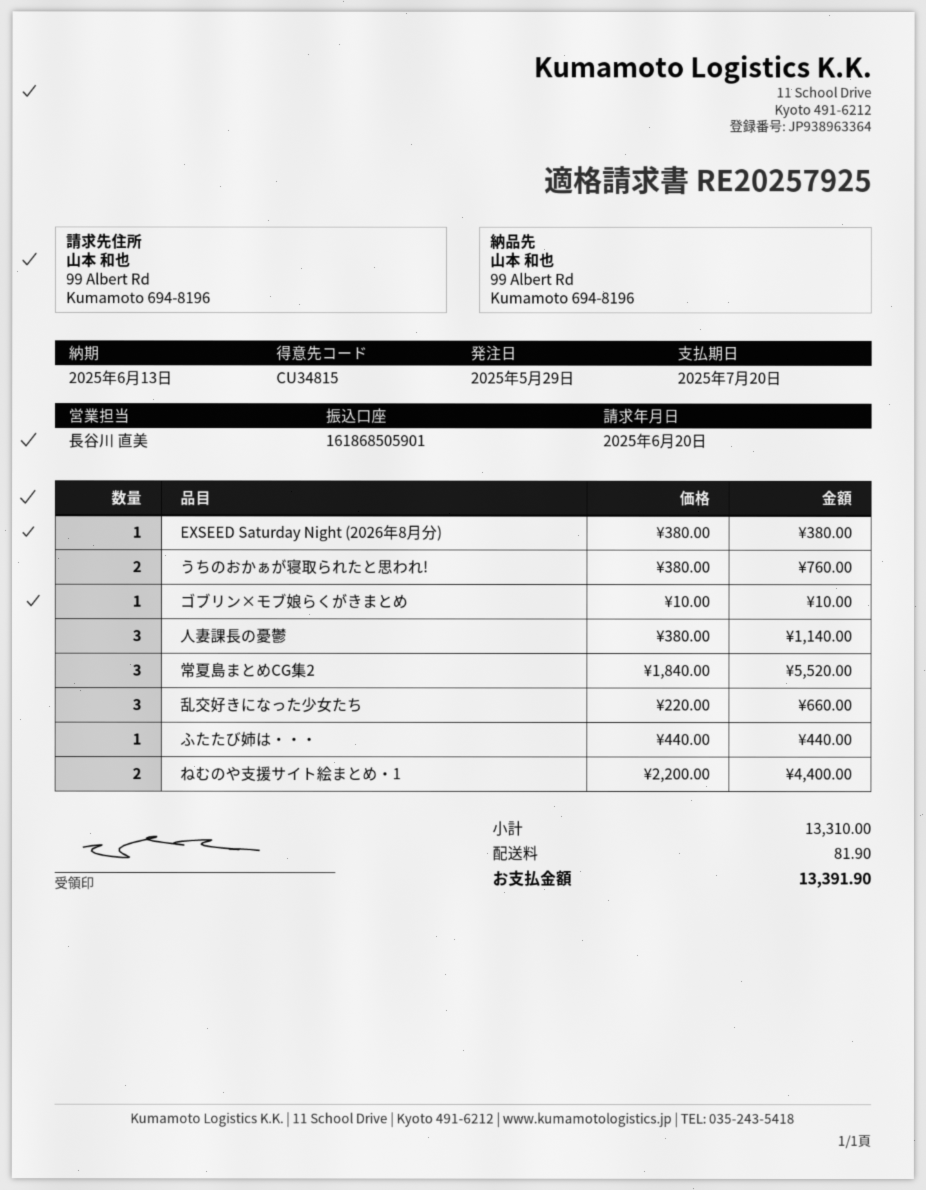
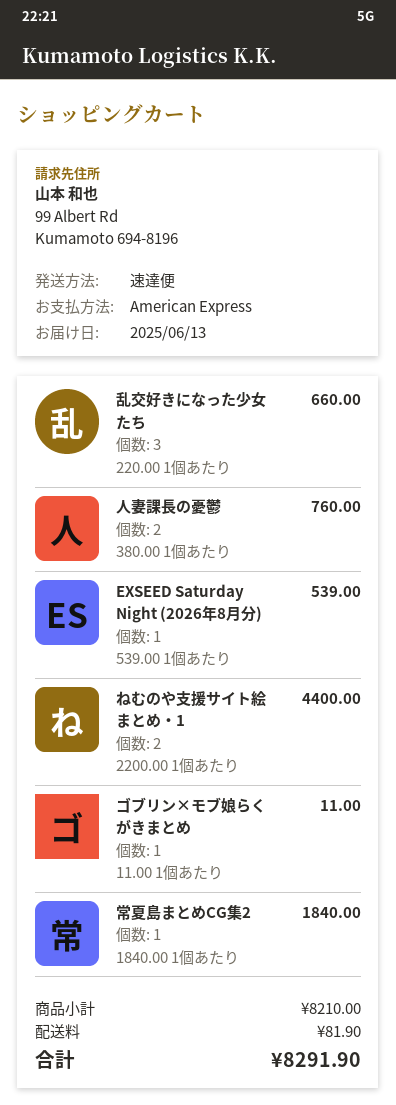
EXSEED Saturday Night (2026年8月分): 1 x 380.00 = 380.00 -> 1 x 539.00 = 539.00
うちのおかぁが寝取られたと思われ!: 2 x 380.00 = 760.00 -> none
ゴブリン×モブ娘らくがきまとめ: 1 x 10.00 = 10.00 -> 1 x 11.00 = 11.00
人妻課長の憂鬱: 3 x 380.00 = 1140.00 -> 2 x 380.00 = 760.00
常夏島まとめCG集2: 3 x 1840.00 = 5520.00 -> 1 x 1840.00 = 1840.00
ふたたび姉は・・・: 1 x 440.00 = 440.00 -> none
subtotal: 13310.00 -> 8210.00
total: 13391.90 -> 8291.90

